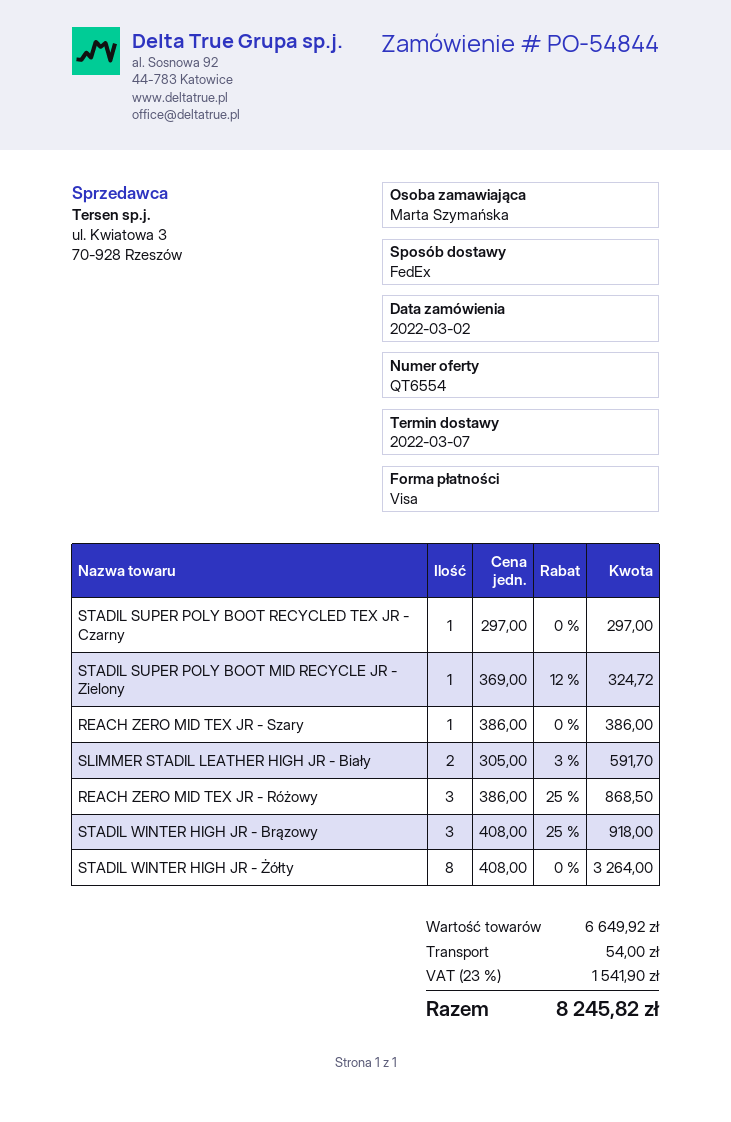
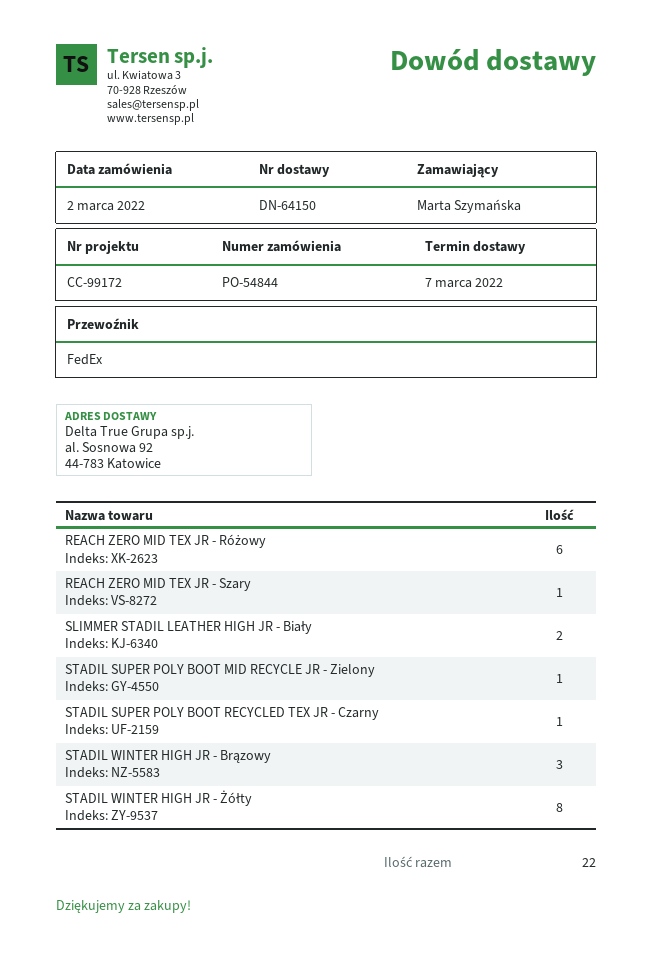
REACH ZERO MID TEX JR - Różowy: 3 -> 6

